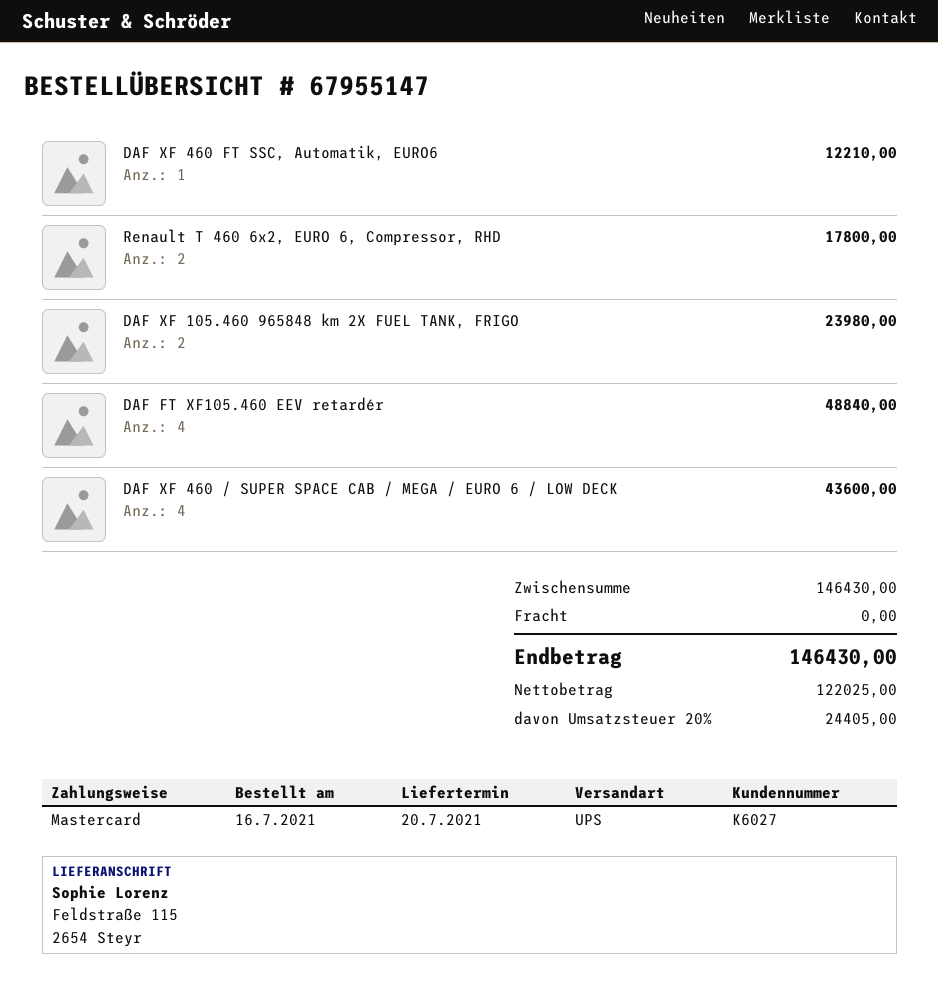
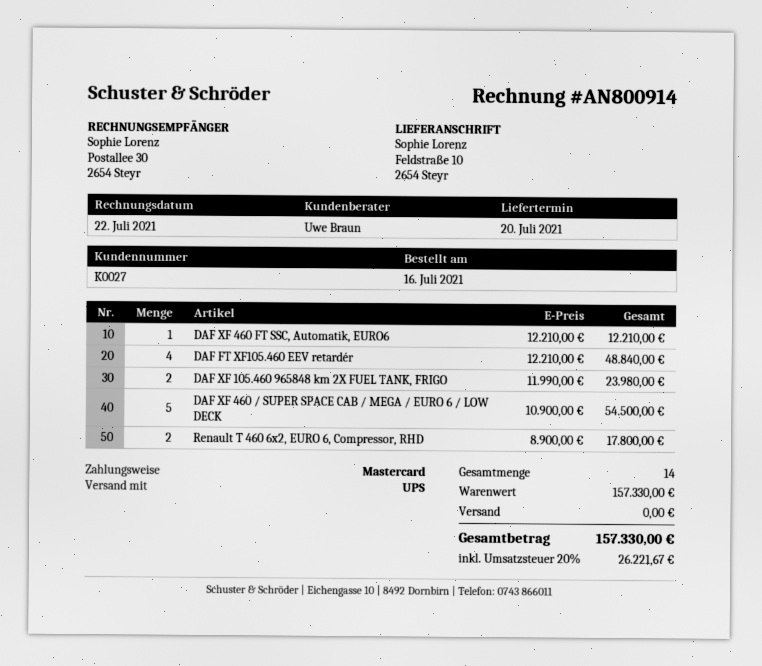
customer number: K6027 -> K0027
ship to: Feldstraße 115, 2654 Steyr -> Feldstraße 10, 2654 Steyr
DAF XF 460 / SUPER SPACE CAB / MEGA / EURO 6 / LOW DECK: 4 for 43600.00 -> 5 for 54500.00
subtotal: 146430.00 -> 157330.00
tax: 20% = 24405.00 -> 20% = 26221.67
total: 146430.00 -> 157330.00

